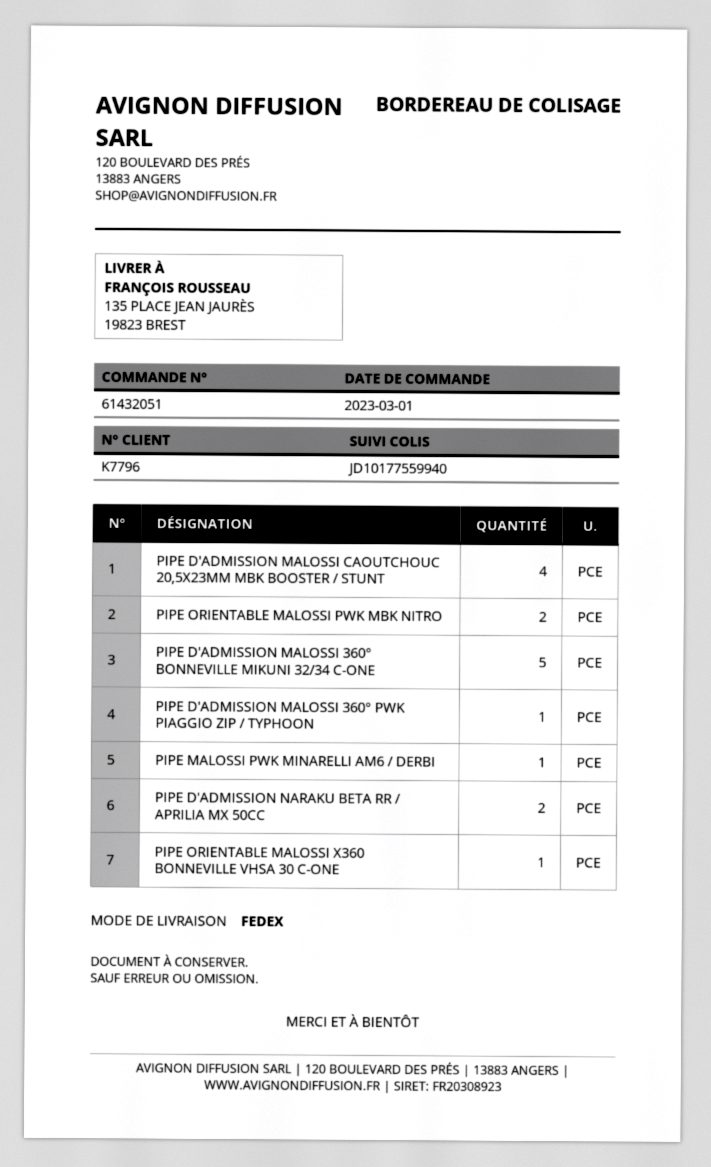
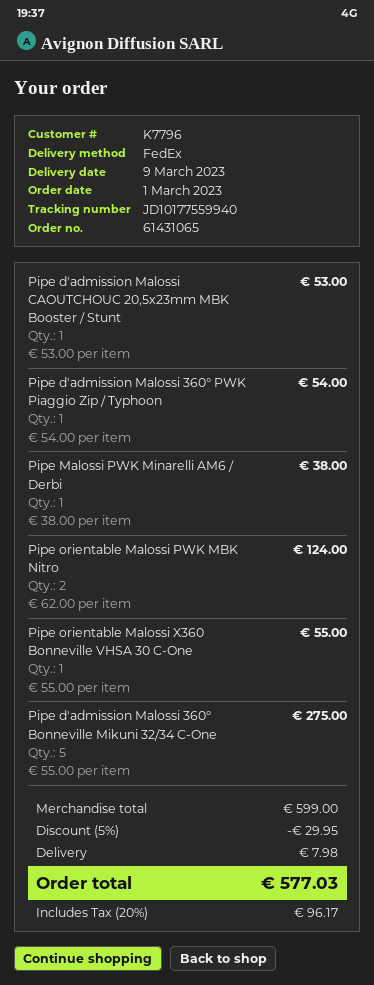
order number: 61432051 -> 61431065
PIPE D'ADMISSION MALOSSI CAOUTCHOUC 20,5X23MM MBK BOOSTER / STUNT: 4 -> 1
PIPE D'ADMISSION NARAKU BETA RR / APRILIA MX 50CC: 2 -> none

